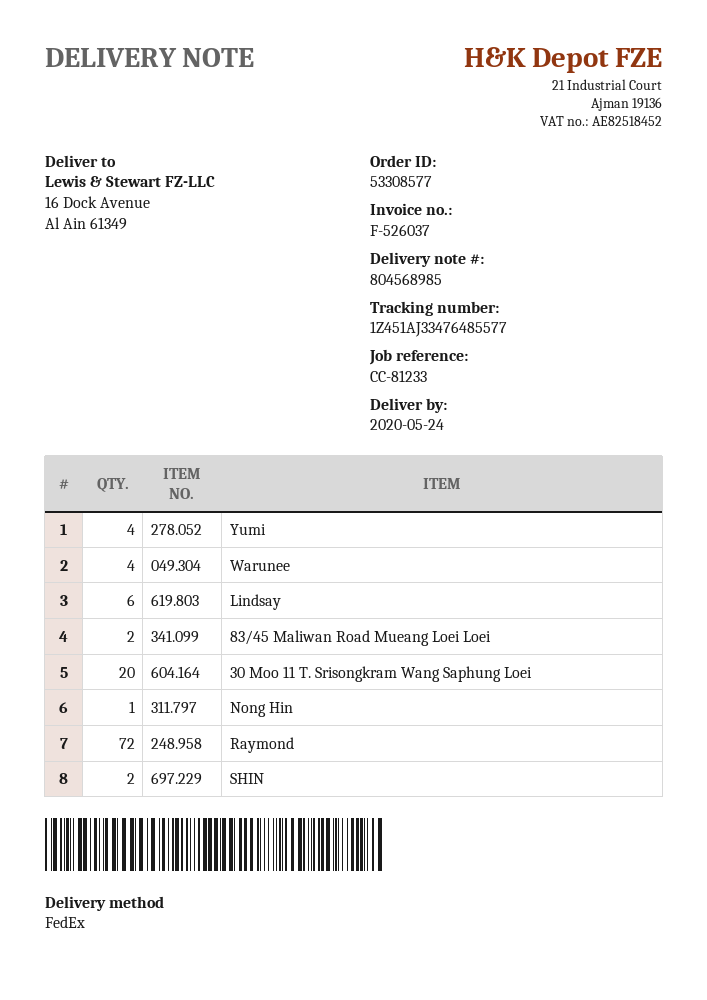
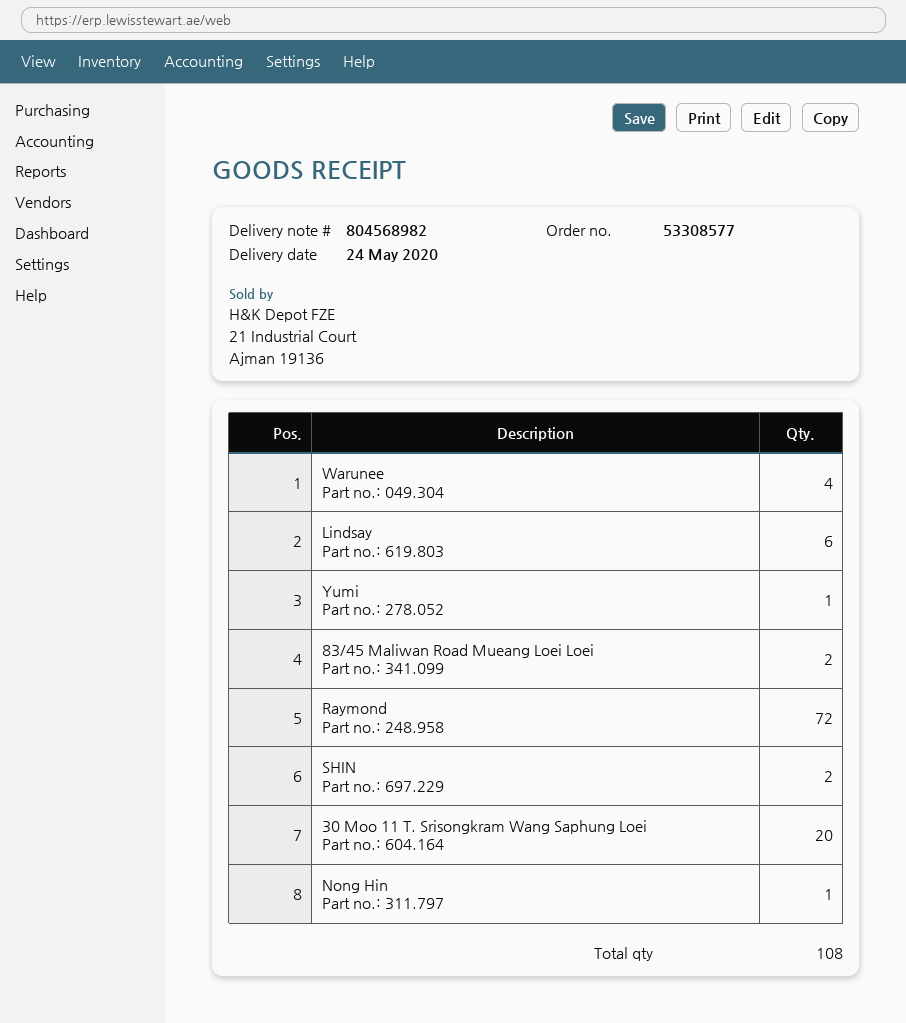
delivery note number: 804568985 -> 804568982
Yumi: 4 -> 1

